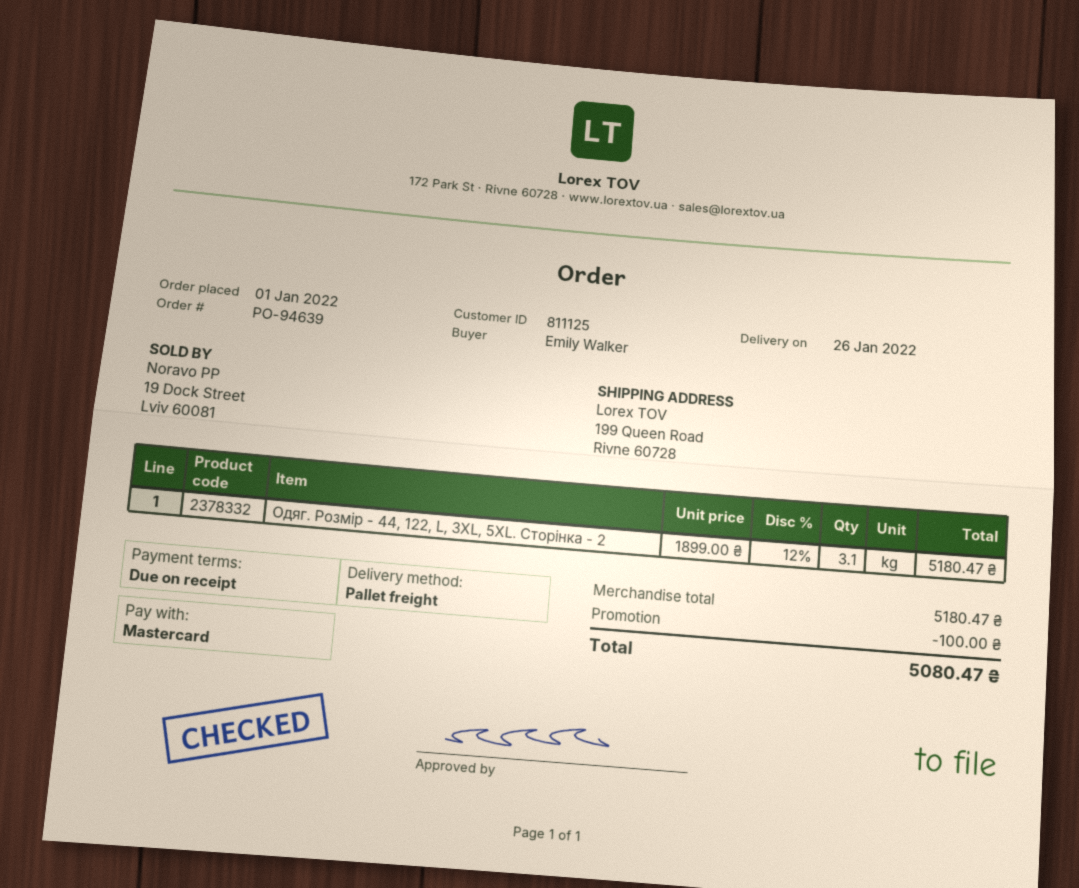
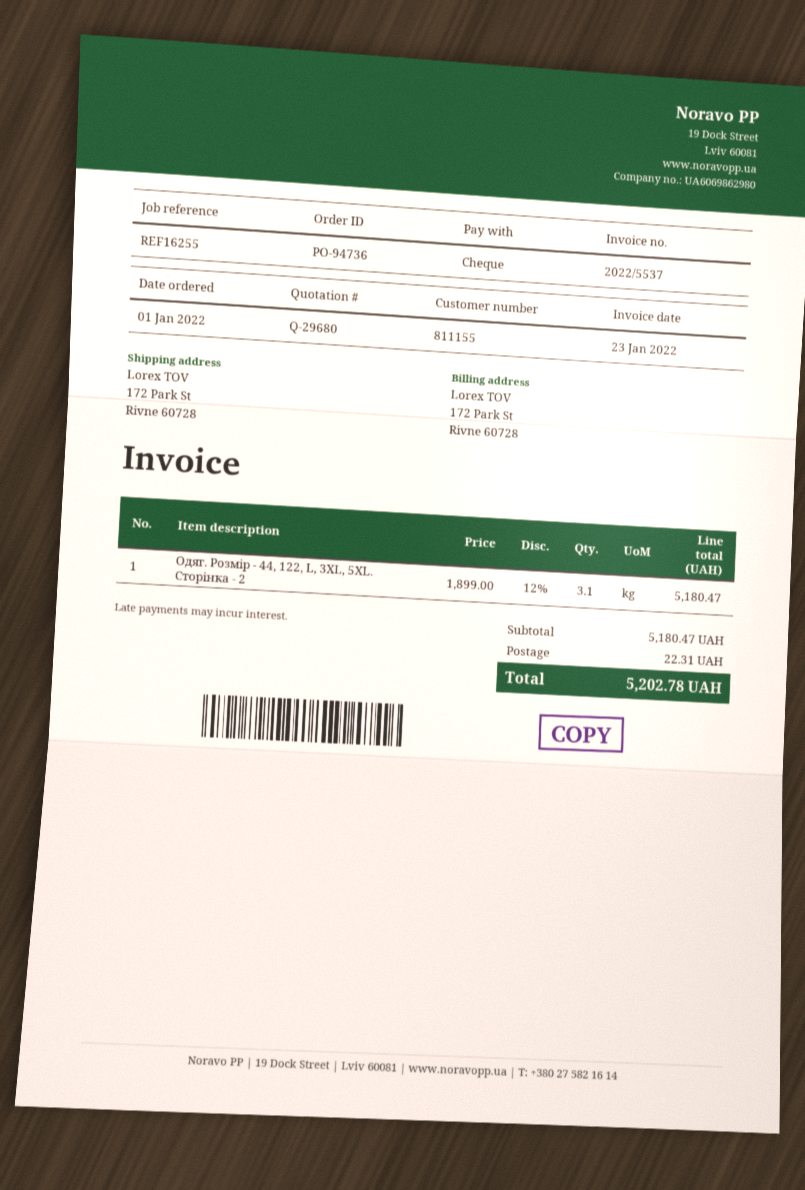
order number: PO-94639 -> PO-94736
customer number: 811125 -> 811155
payment method: Mastercard -> cheque
ship to: 199 Queen Road, Rivne 60728 -> 172 Park St, Rivne 60728
discount: 100.00 -> none
shipping: none -> 22.31
total: 5080.47 -> 5202.78

